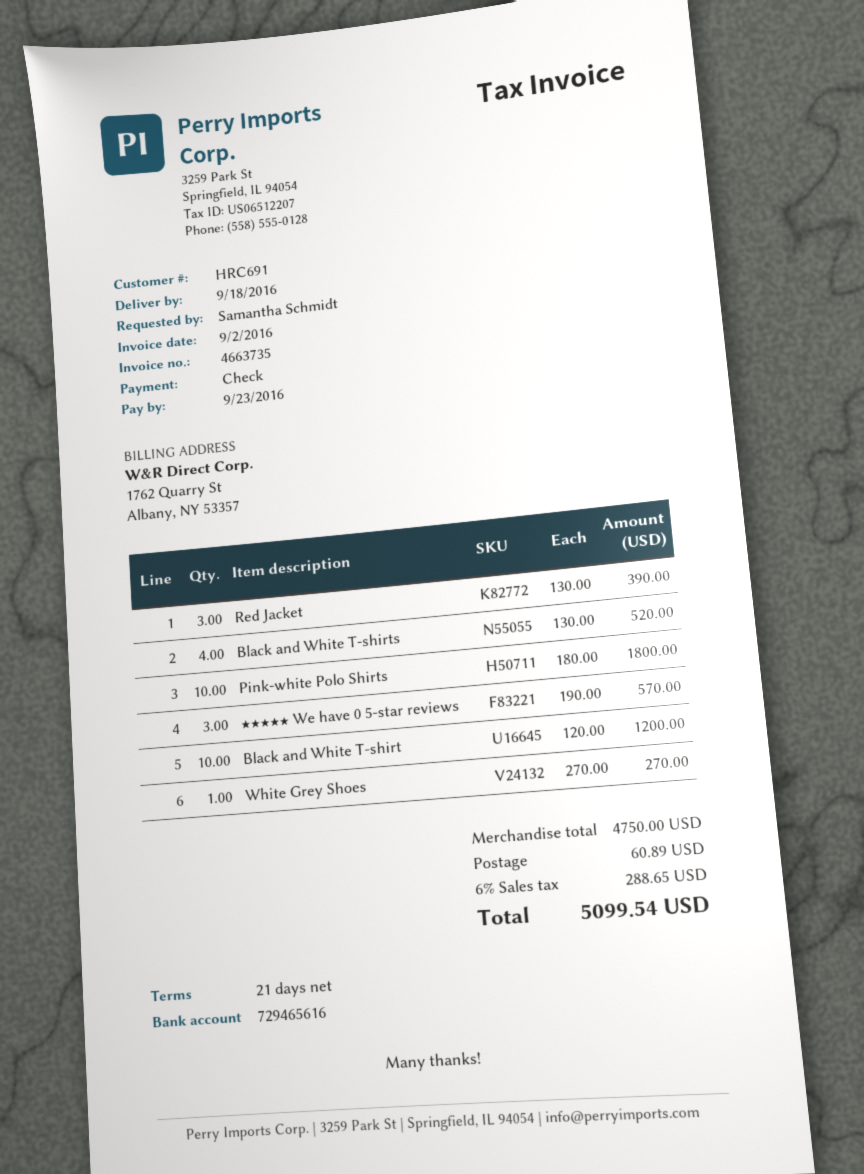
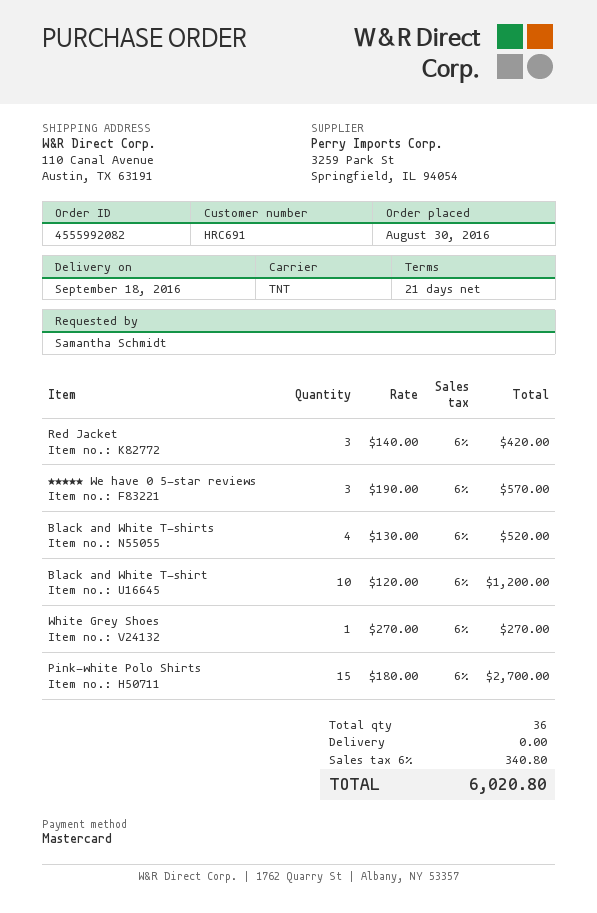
payment method: cheque -> Mastercard
Red Jacket: 3 x 130.00 = 390.00 -> 3 x 140.00 = 420.00
Pink-white Polo Shirts: 10 x 180.00 = 1800.00 -> 15 x 180.00 = 2700.00
shipping: 60.89 -> 0.00
tax: 6% = 288.65 -> 6% = 340.80
total: 5099.54 -> 6020.80

